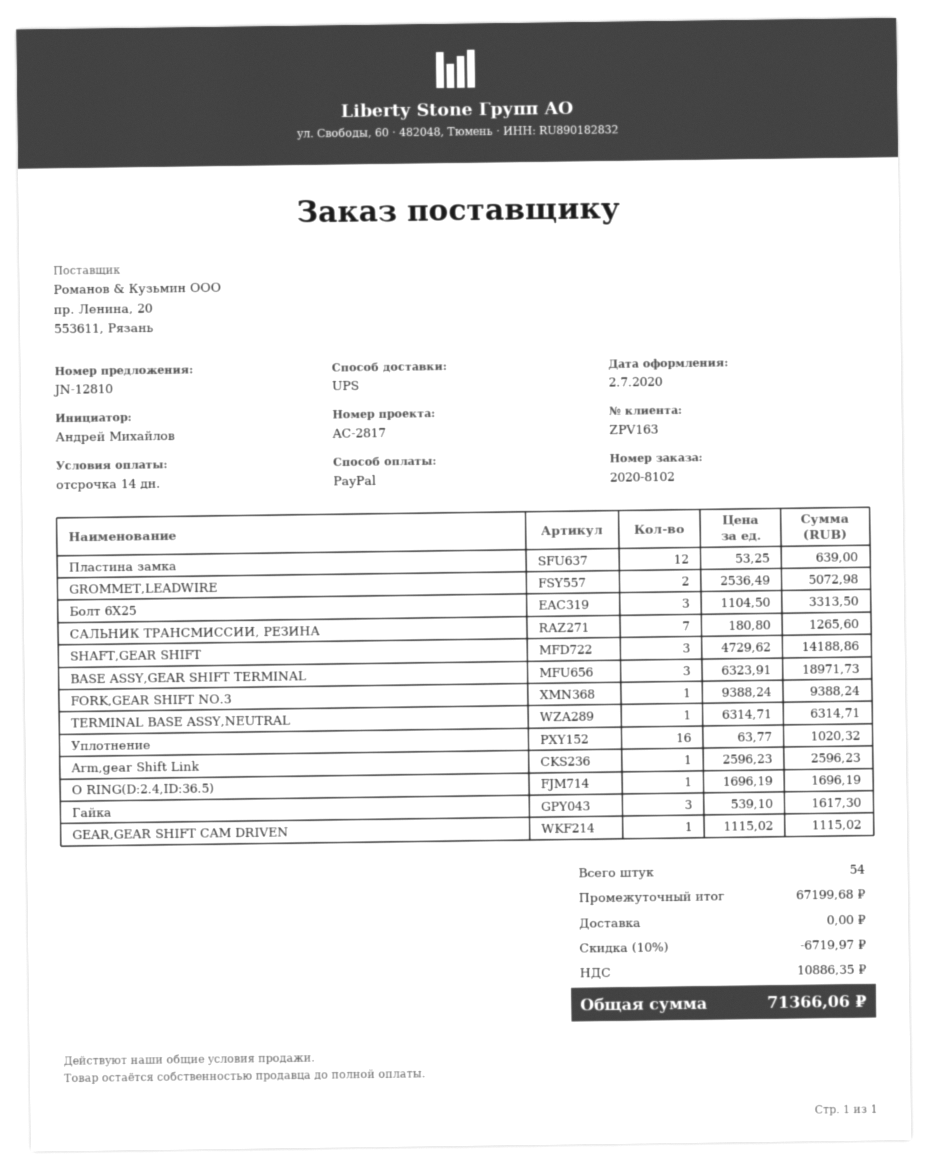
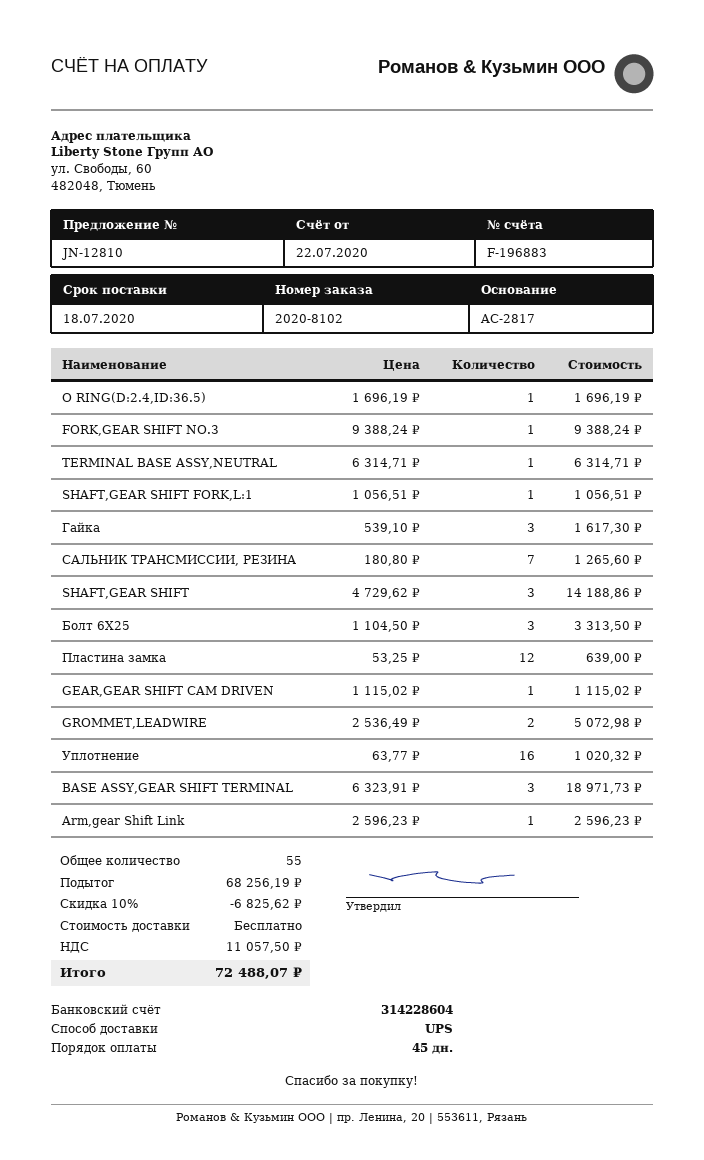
payment terms: 14 days -> 45 days
SHAFT,GEAR SHIFT FORK,L:1: none -> 1 x 1056.51 = 1056.51
total quantity: 54 -> 55
subtotal: 67199.68 -> 68256.19
discount: 10% = 6719.97 -> 10% = 6825.62
tax: 10886.35 -> 11057.50
total: 71366.06 -> 72488.07

